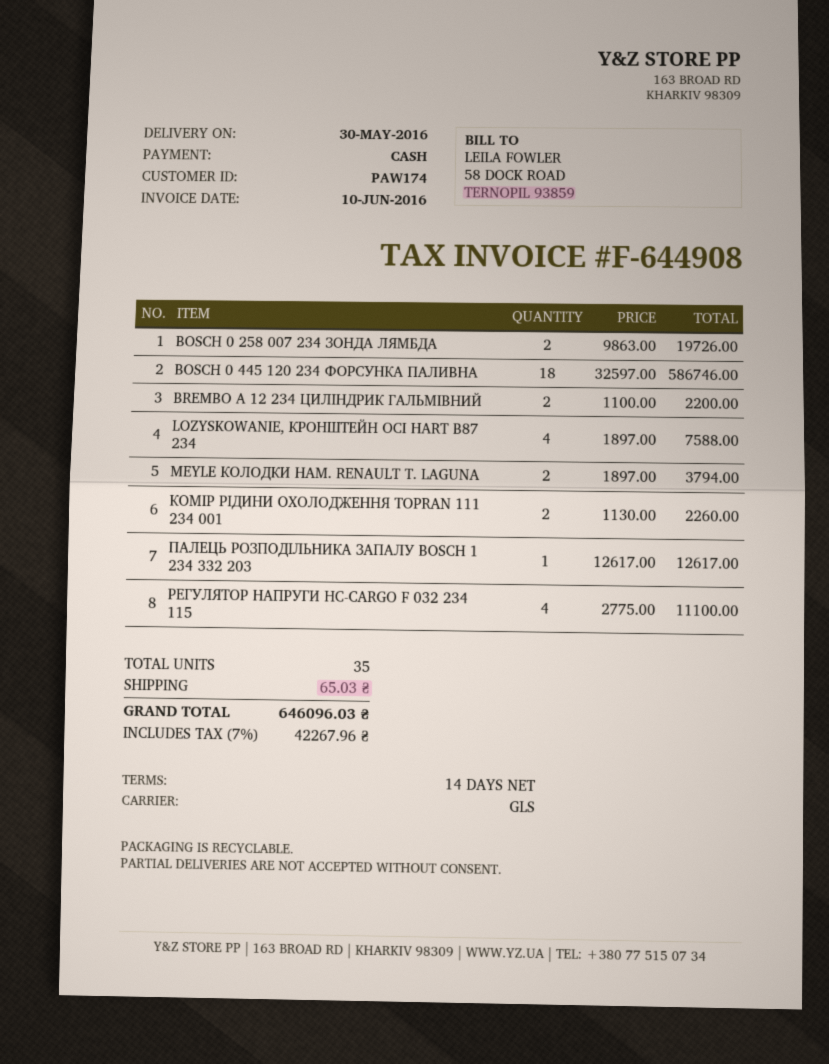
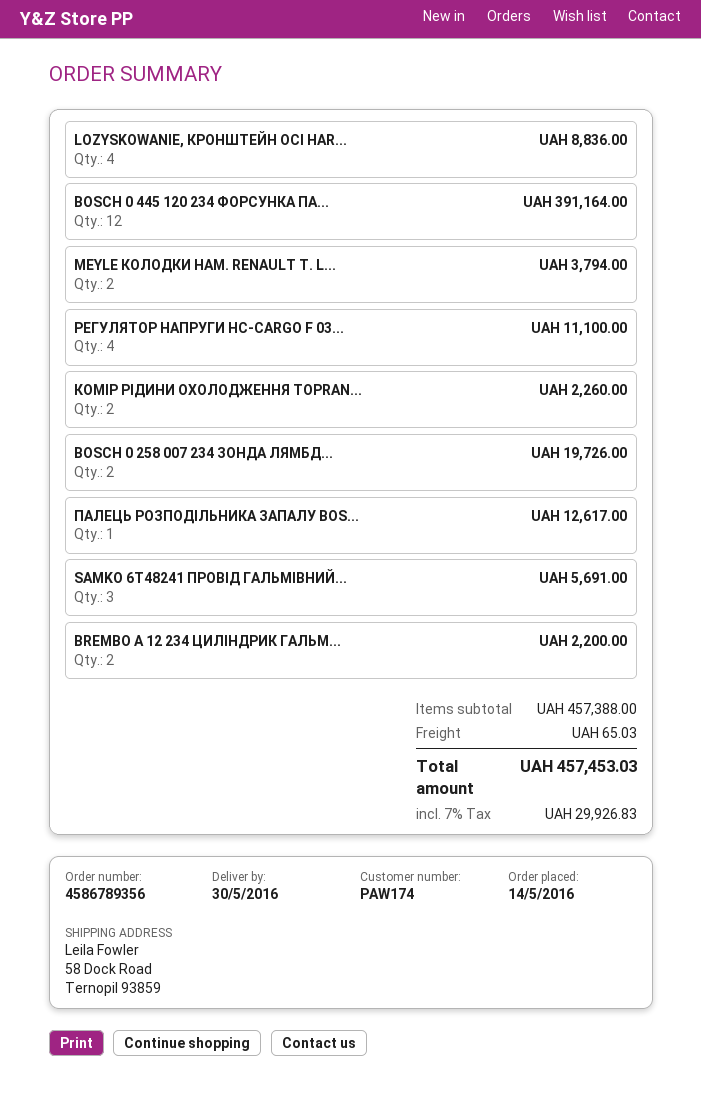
BOSCH 0 445 120 234 ФОРСУНКА ПАЛИВНА: 18 for 586746.00 -> 12 for 391164.00
LOZYSKOWANIE, КРОНШТЕЙН ОСІ HART B87 234: 4 for 7588.00 -> 4 for 8836.00
SAMKO 6T48241 ПРОВІД ГАЛЬМІВНИЙ...: none -> 3 for 5691.00
tax: 7% = 42267.96 -> 7% = 29926.83
total: 646096.03 -> 457453.03

